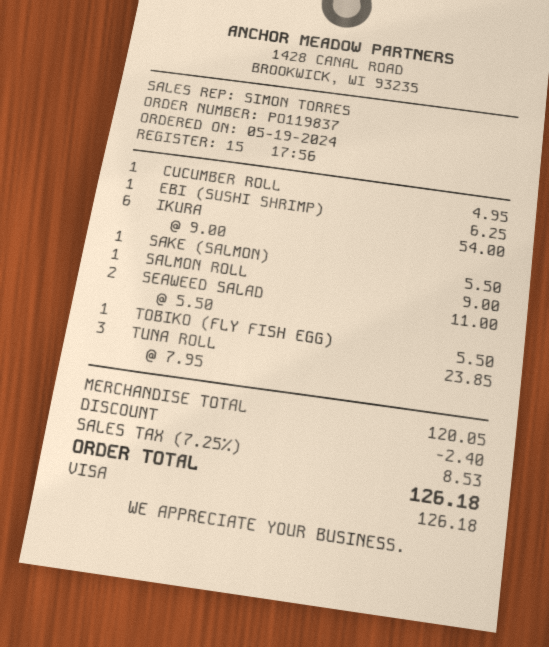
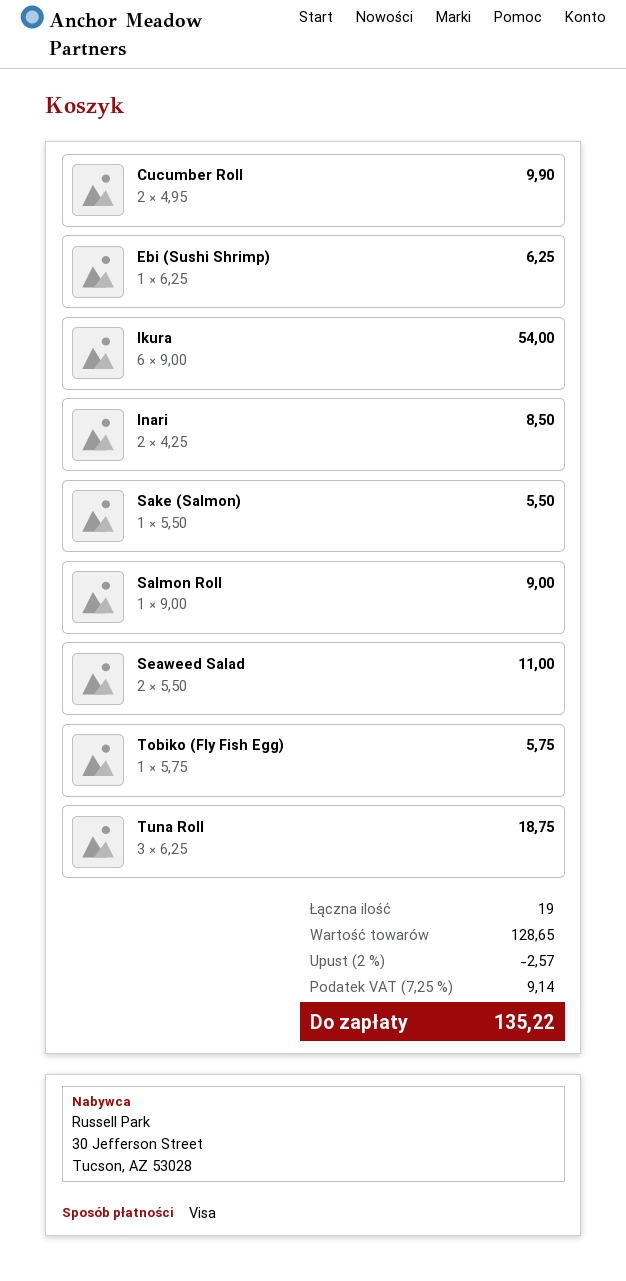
CUCUMBER ROLL: 1 x 4.95 = 4.95 -> 2 x 4.95 = 9.90
TOBIKO (FLY FISH EGG): 1 x 5.50 = 5.50 -> 1 x 5.75 = 5.75
TUNA ROLL: 3 x 7.95 = 23.85 -> 3 x 6.25 = 18.75
Inari: none -> 2 x 4.25 = 8.50
subtotal: 120.05 -> 128.65
discount: 2.40 -> 2.57
tax: 7.25% = 8.53 -> 7.25% = 9.14
total: 126.18 -> 135.22

